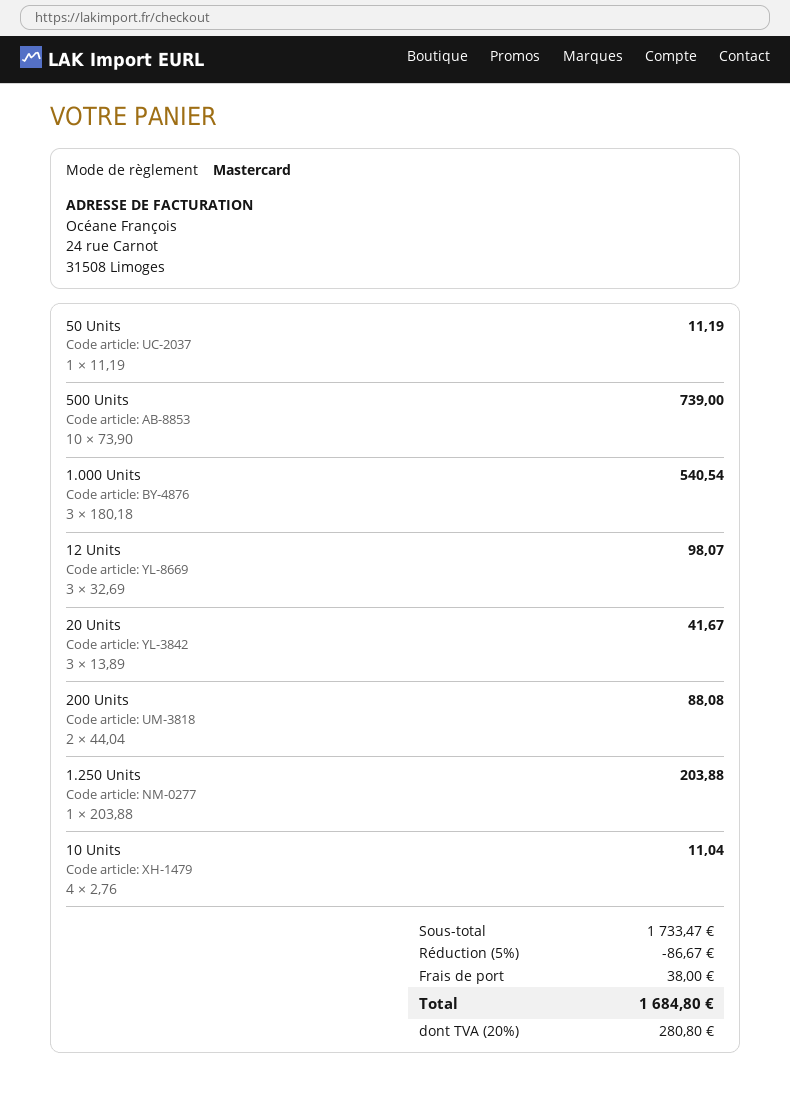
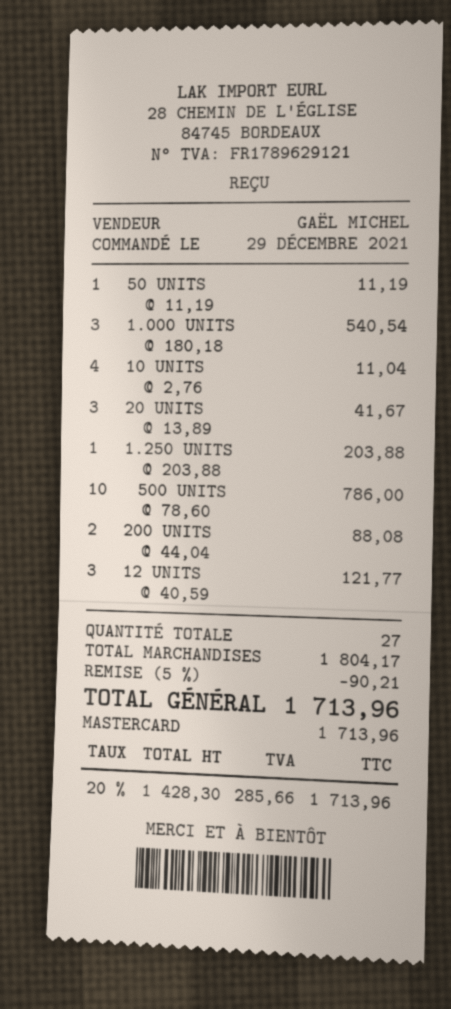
500 Units: 10 x 73.90 = 739.00 -> 10 x 78.60 = 786.00
12 Units: 3 x 32.69 = 98.07 -> 3 x 40.59 = 121.77
subtotal: 1733.47 -> 1804.17
discount: 5% = 86.67 -> 5% = 90.21
shipping: 38.00 -> none
tax: 20% = 280.80 -> 20% = 285.66
total: 1684.80 -> 1713.96

